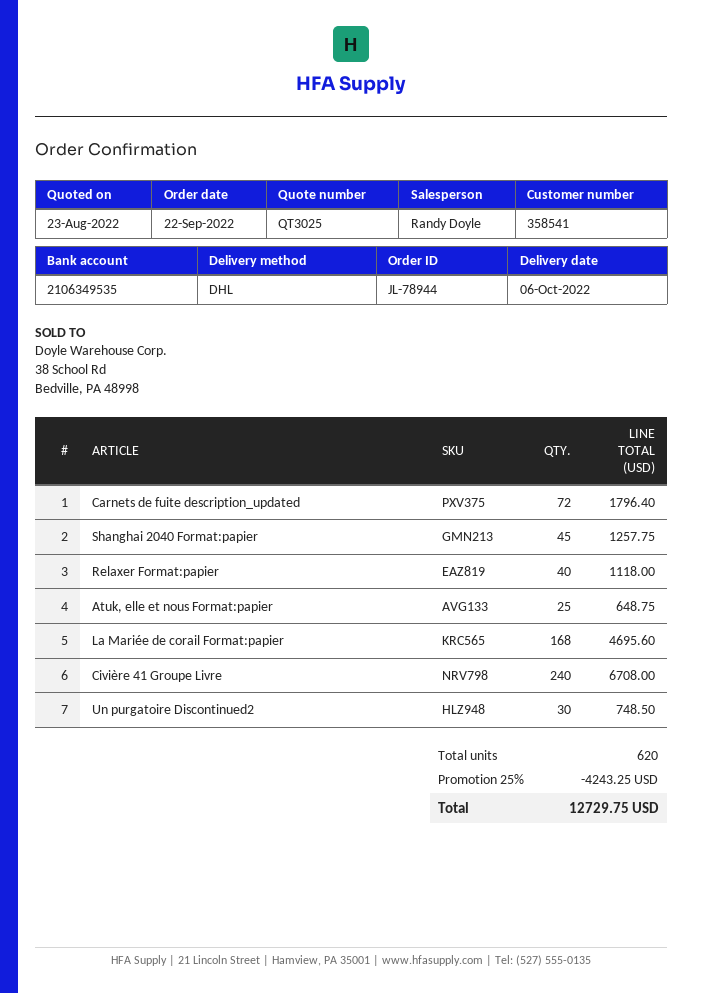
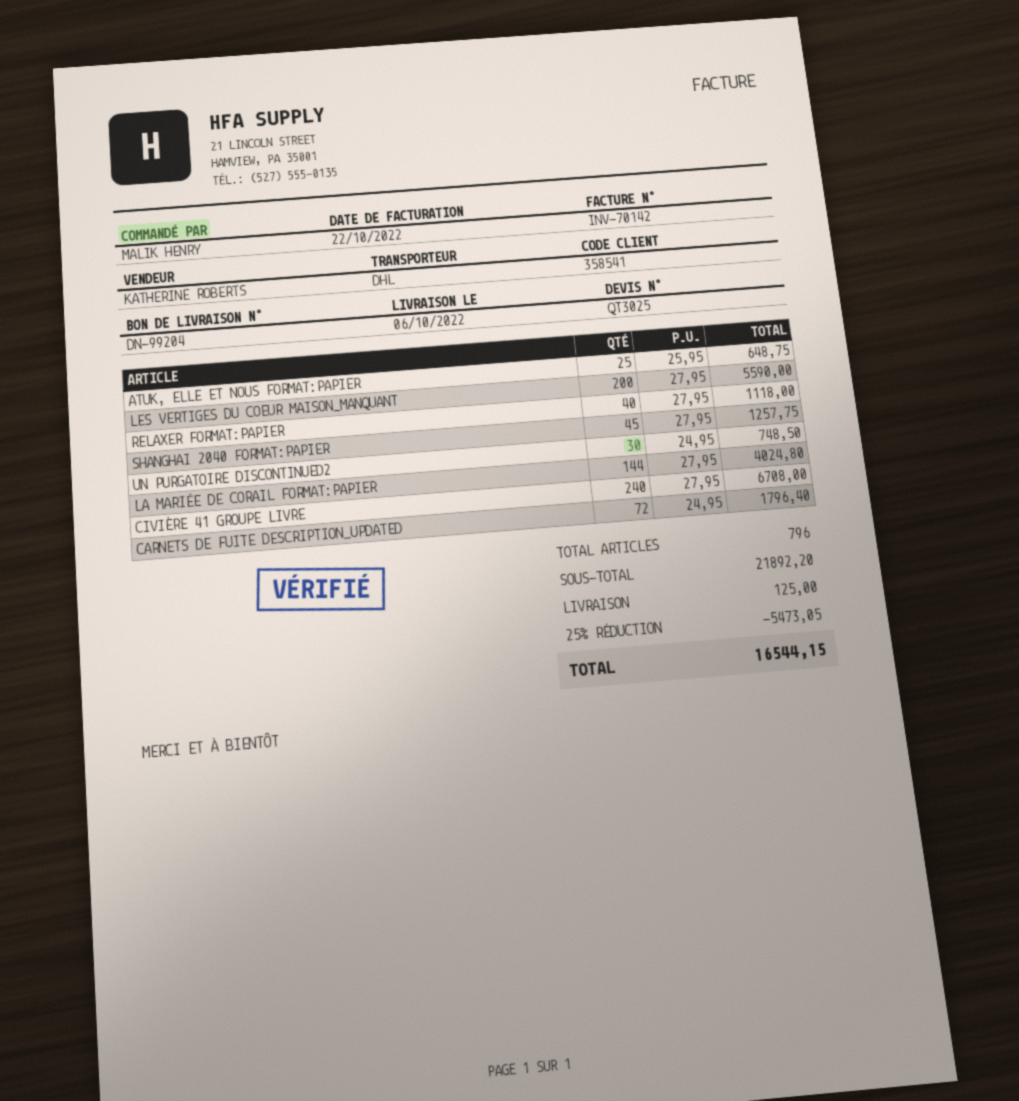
sales rep: Randy Doyle -> KATHERINE ROBERTS
La Mariée de corail Format:papier: 168 for 4695.60 -> 144 for 4024.80
LES VERTIGES DU COEUR MAISON_MANQUANT: none -> 200 for 5590.00
total quantity: 620 -> 796
discount: 25% = 4243.25 -> 25% = 5473.05
shipping: none -> 125.00
total: 12729.75 -> 16544.15

